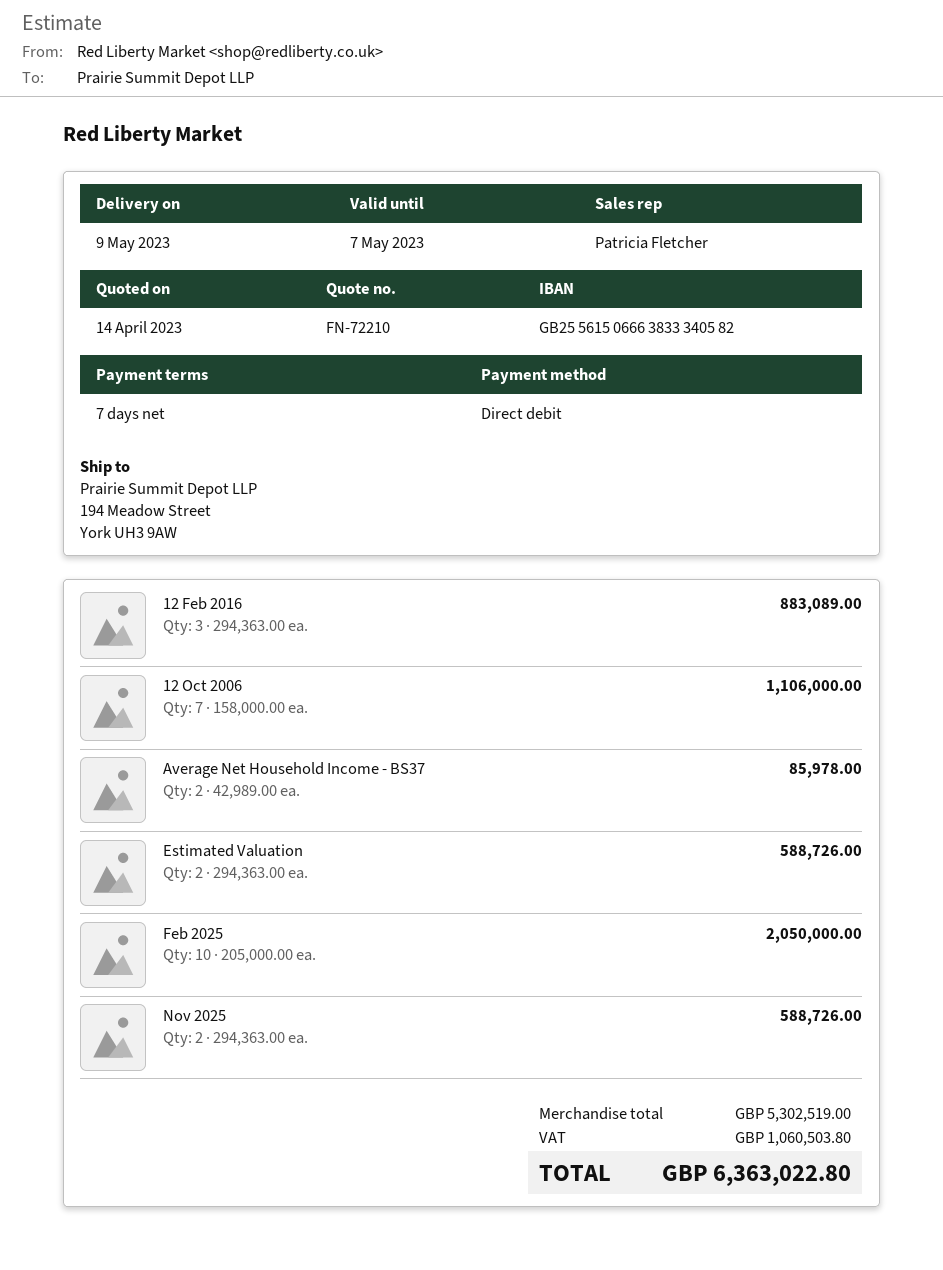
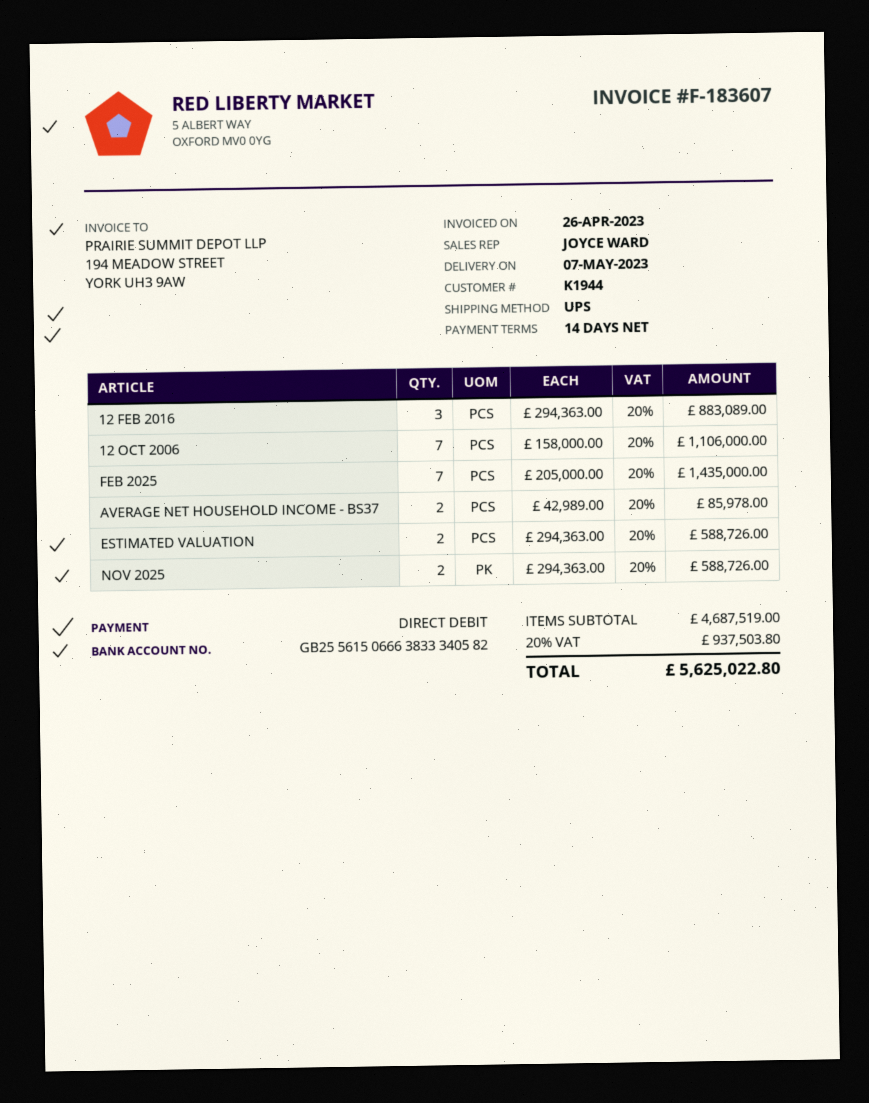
delivery date: 2023-05-09 -> 2023-05-07
payment terms: 7 days -> 14 days
sales rep: Patricia Fletcher -> JOYCE WARD
Feb 2025: 10 x 205000.00 = 2050000.00 -> 7 x 205000.00 = 1435000.00
subtotal: 5302519.00 -> 4687519.00
tax: 1060503.80 -> 937503.80
total: 6363022.80 -> 5625022.80

